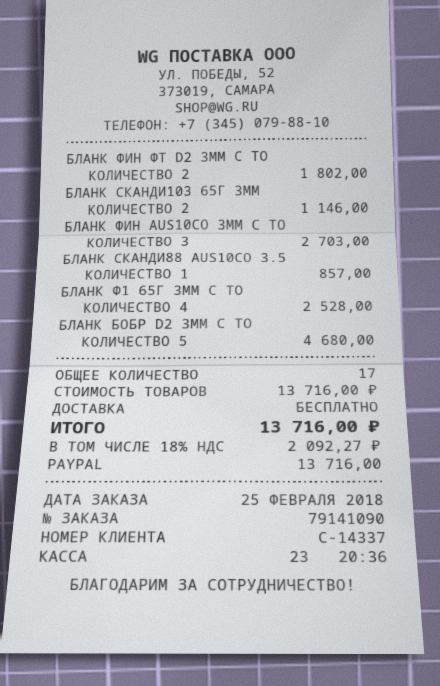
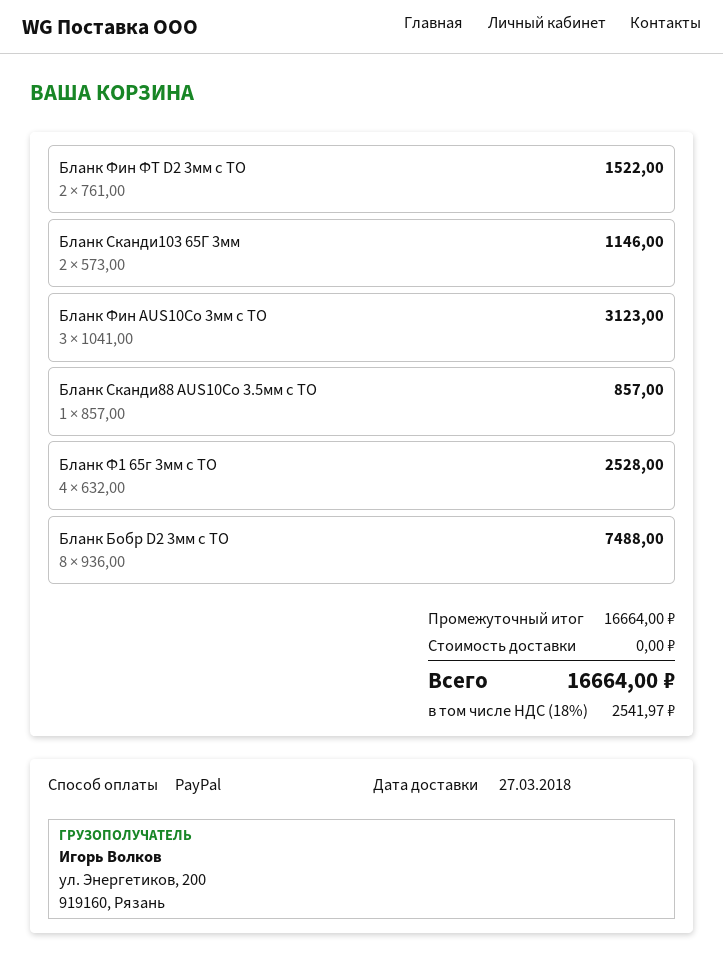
БЛАНК ФИН ФТ D2 3ММ С ТО: 2 for 1802.00 -> 2 for 1522.00
БЛАНК ФИН AUS10CO 3ММ С ТО: 3 for 2703.00 -> 3 for 3123.00
БЛАНК БОБР D2 3ММ С ТО: 5 for 4680.00 -> 8 for 7488.00
subtotal: 13716.00 -> 16664.00
tax: 18% = 2092.27 -> 18% = 2541.97
total: 13716.00 -> 16664.00

